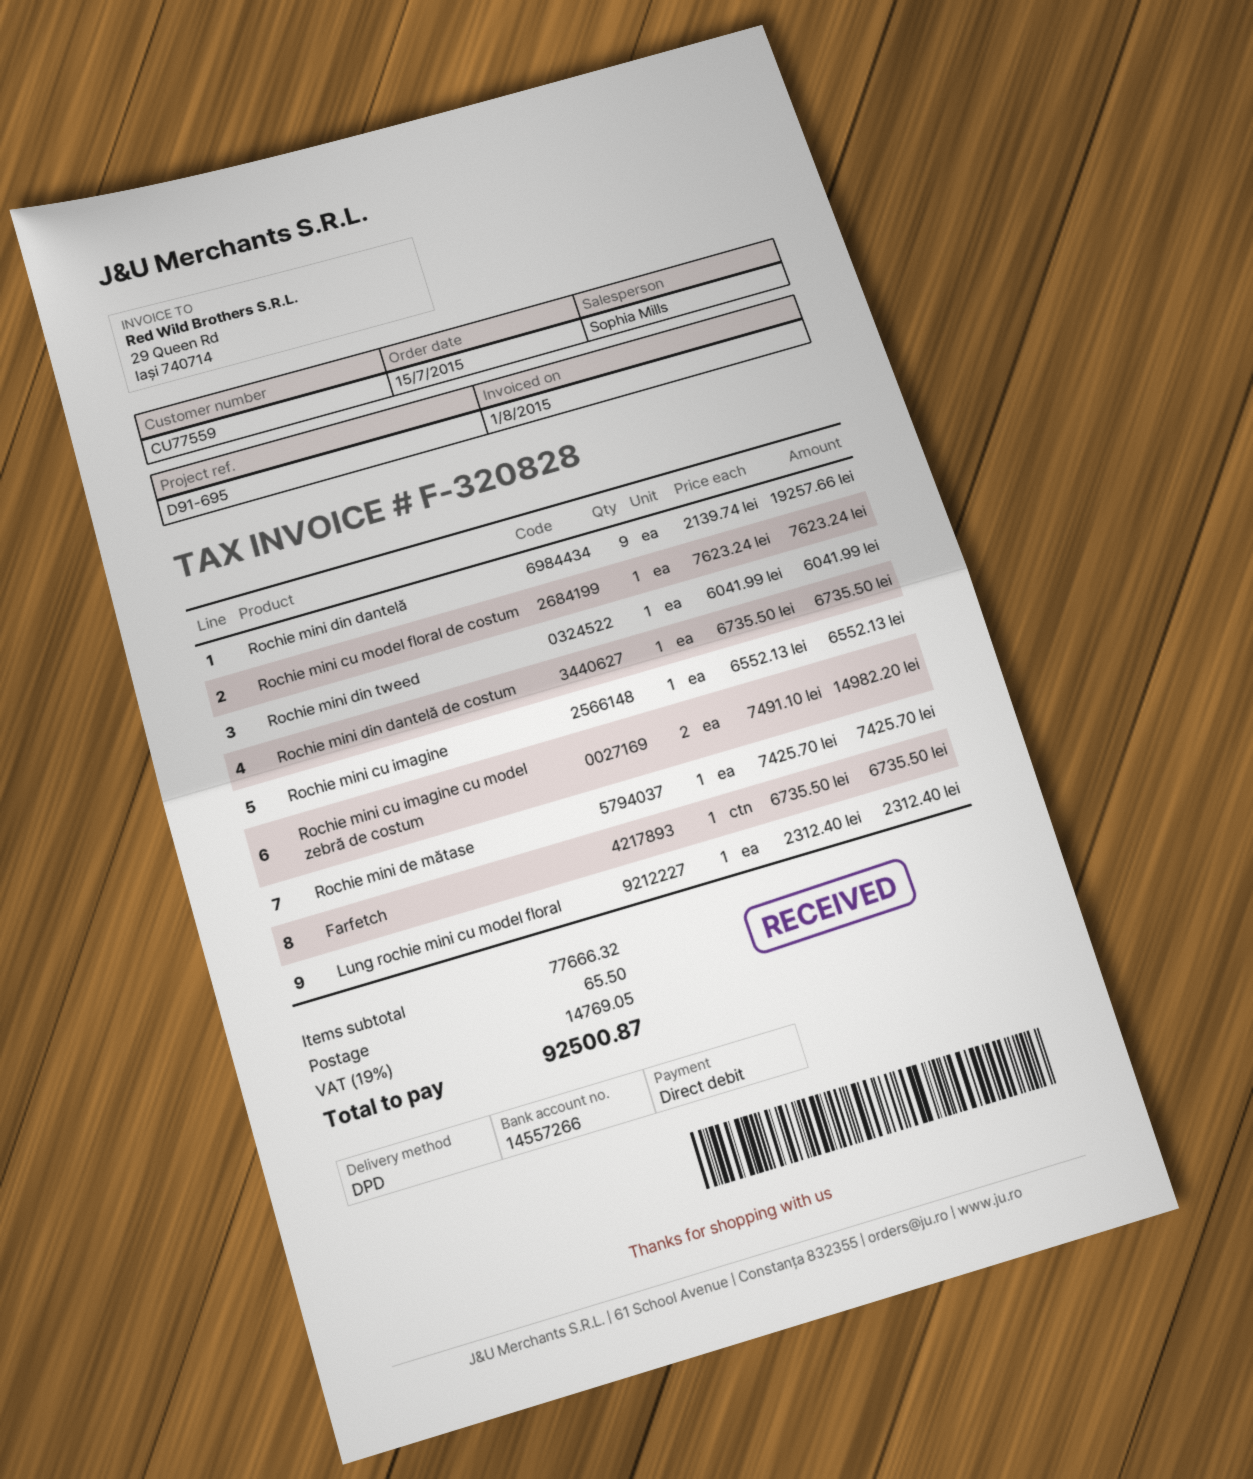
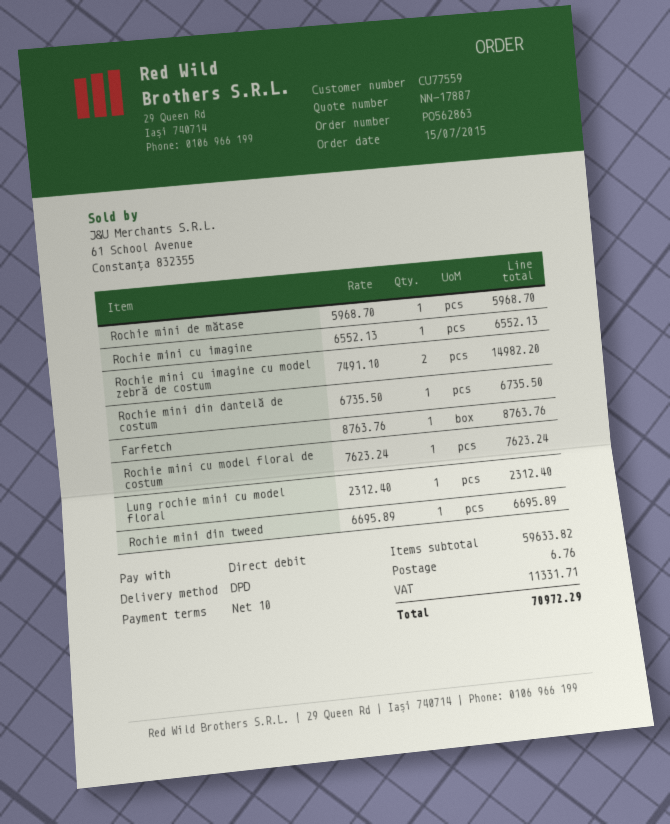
Rochie mini din dantelă: 9 x 2139.74 = 19257.66 -> none
Rochie mini din tweed: 1 x 6041.99 = 6041.99 -> 1 x 6695.89 = 6695.89
Rochie mini de mătase: 1 x 7425.70 = 7425.70 -> 1 x 5968.70 = 5968.70
Farfetch: 1 x 6735.50 = 6735.50 -> 1 x 8763.76 = 8763.76
subtotal: 77666.32 -> 59633.82
shipping: 65.50 -> 6.76
tax: 14769.05 -> 11331.71
total: 92500.87 -> 70972.29

